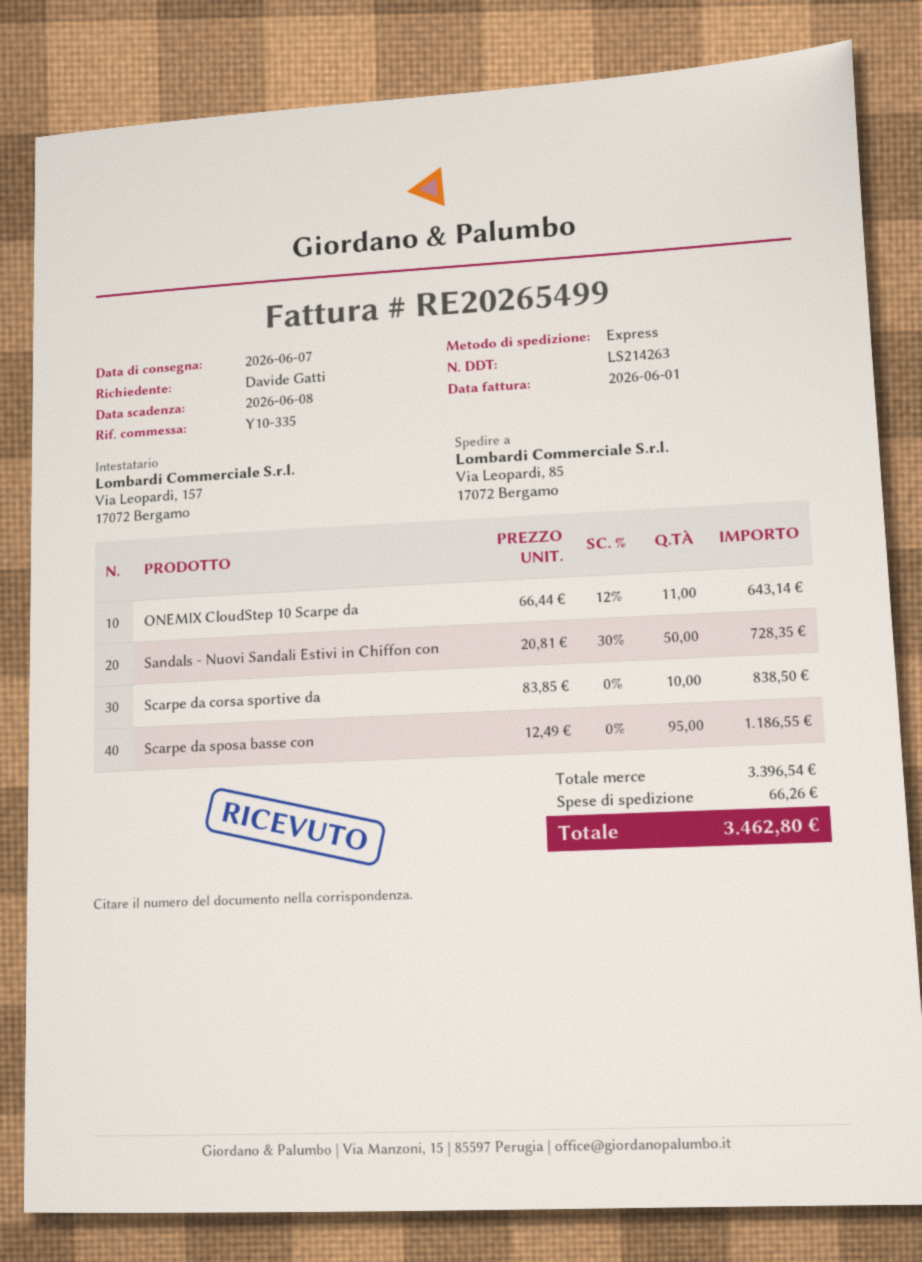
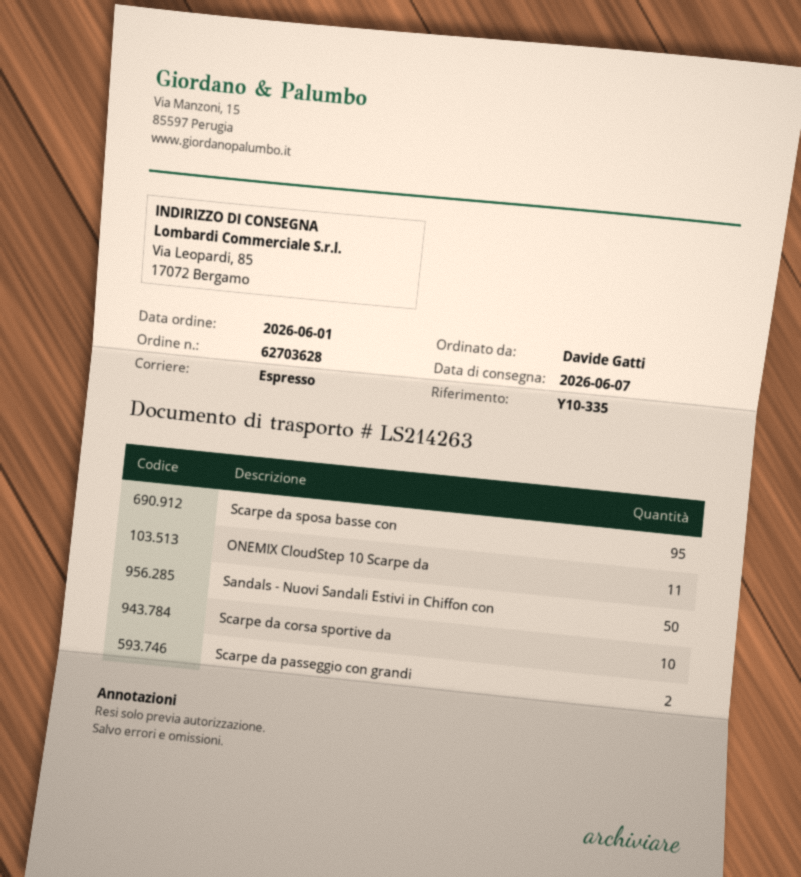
Scarpe da passeggio con grandi: none -> 2

